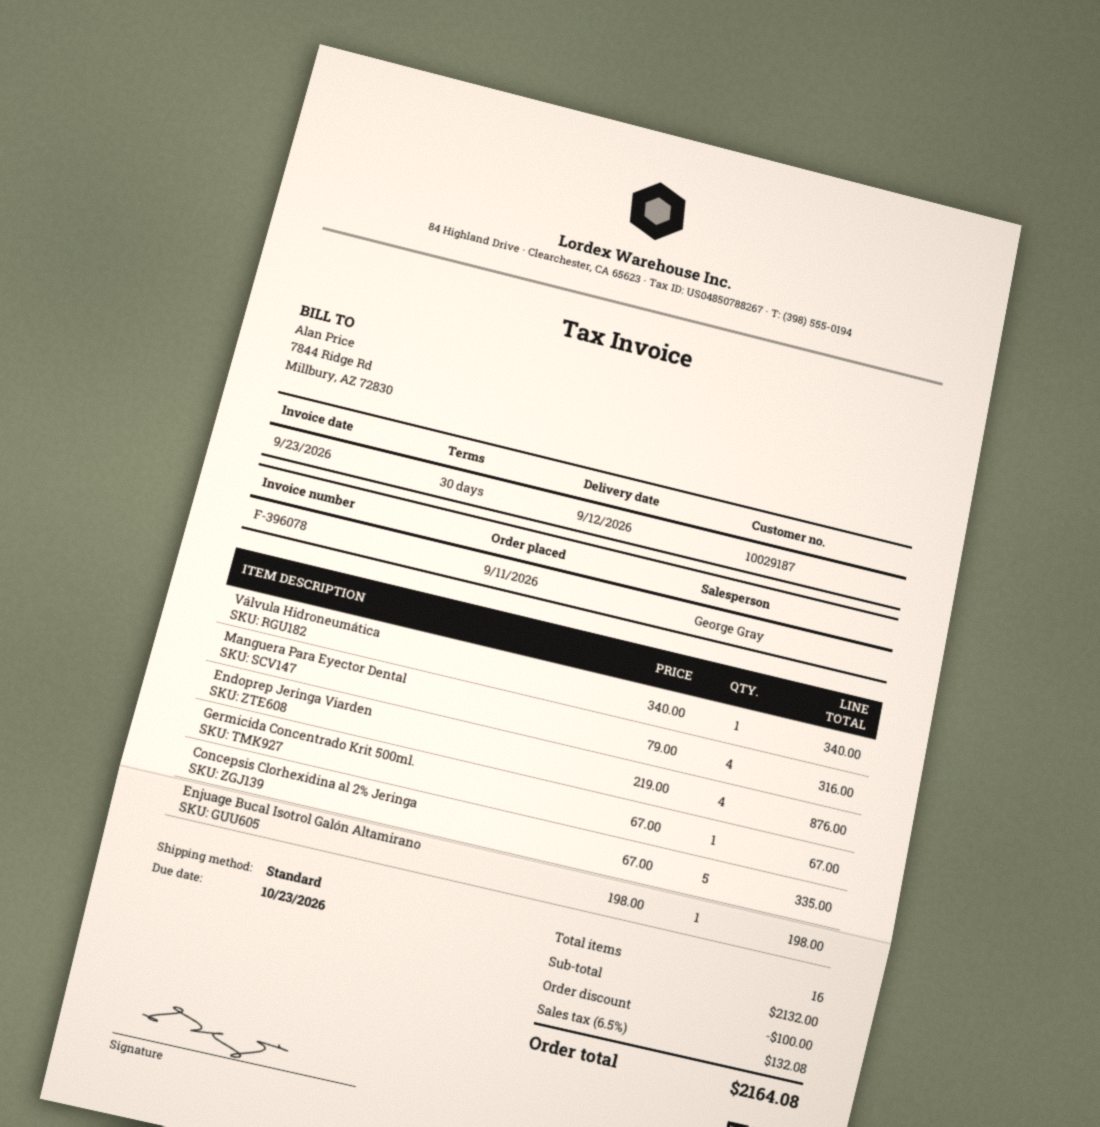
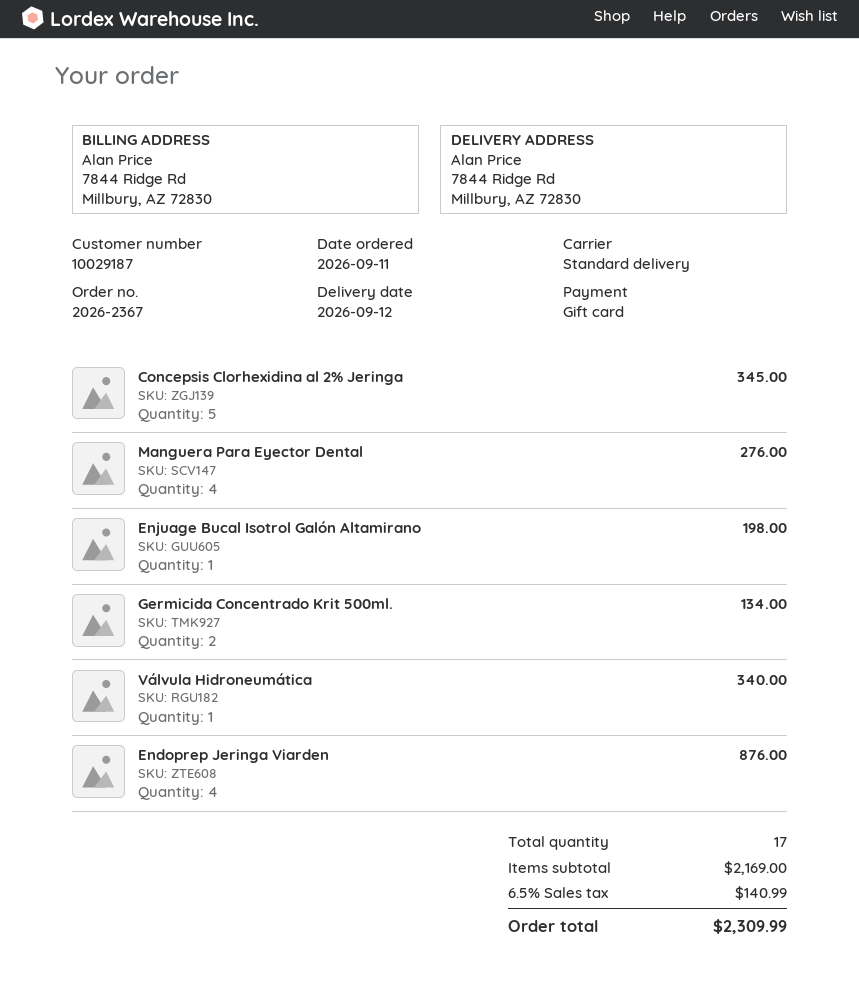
Manguera Para Eyector Dental: 4 for 316.00 -> 4 for 276.00
Germicida Concentrado Krit 500ml.: 1 for 67.00 -> 2 for 134.00
Concepsis Clorhexidina al 2% Jeringa: 5 for 335.00 -> 5 for 345.00
total quantity: 16 -> 17
subtotal: 2132.00 -> 2169.00
discount: 100.00 -> none
tax: 6.5% = 132.08 -> 6.5% = 140.99
total: 2164.08 -> 2309.99

